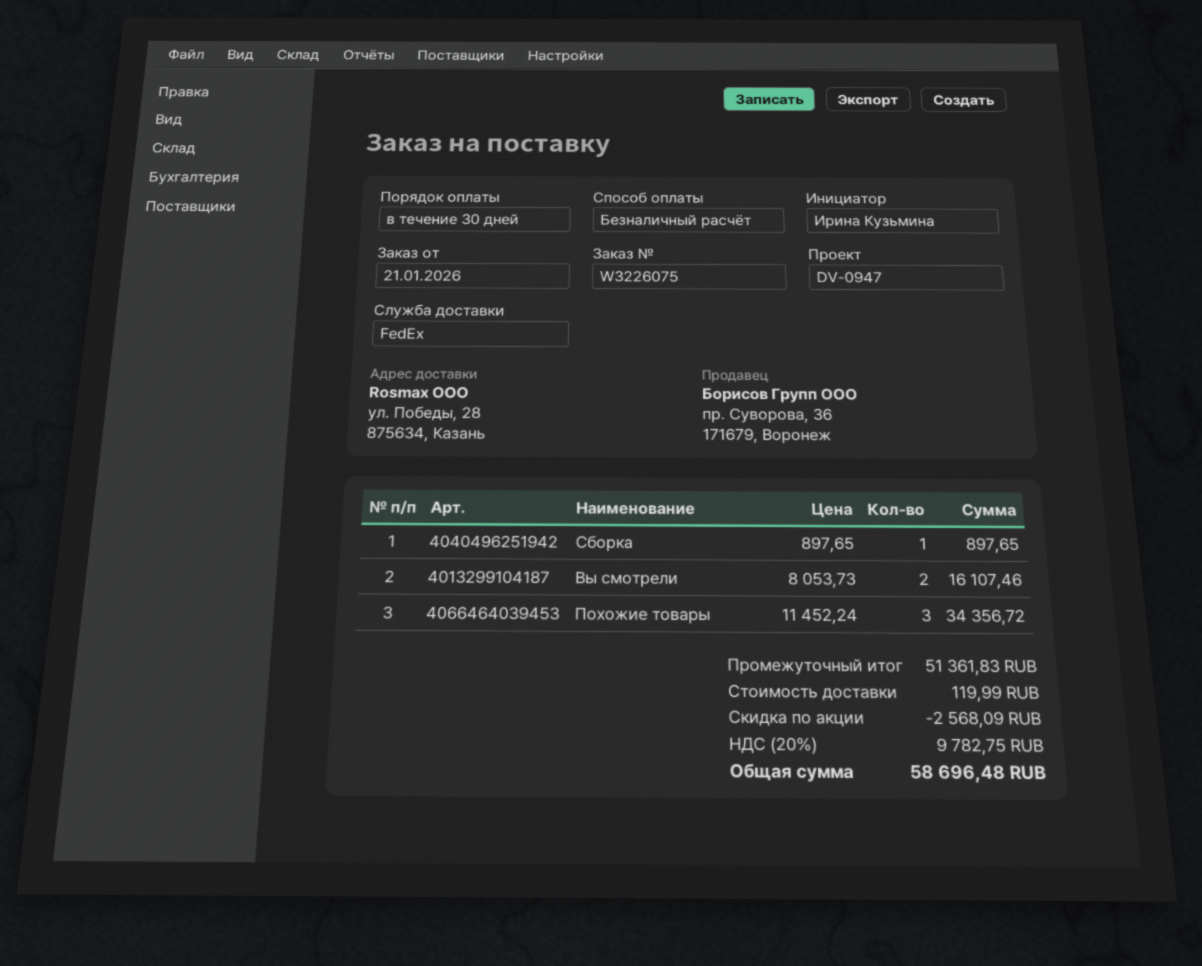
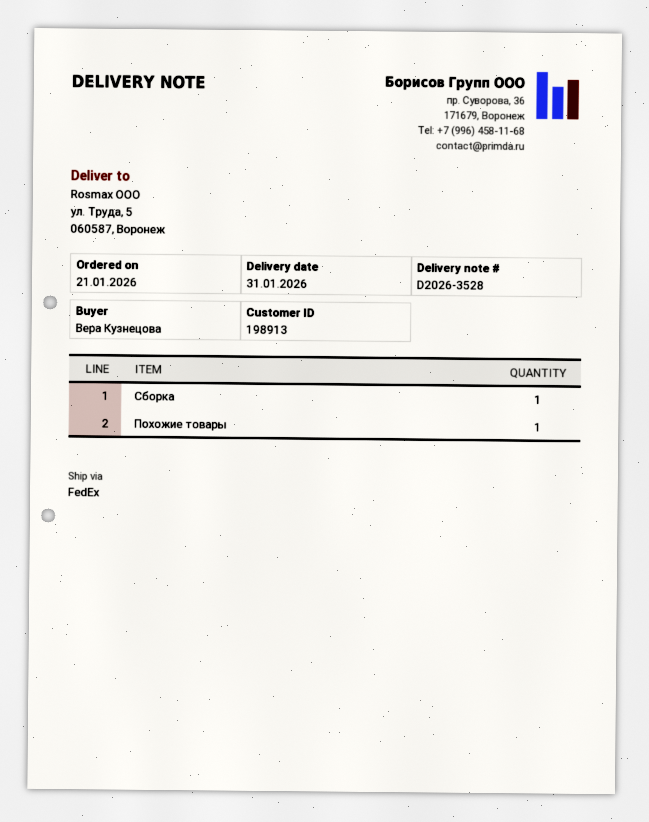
ordered by: Ирина Кузьмина -> Вера Кузнецова
ship to: ул. Победы, 28, 875634, Казань -> ул. Труда, 5, 060587, Воронеж
Вы смотрели: 2 -> none
Похожие товары: 3 -> 1

